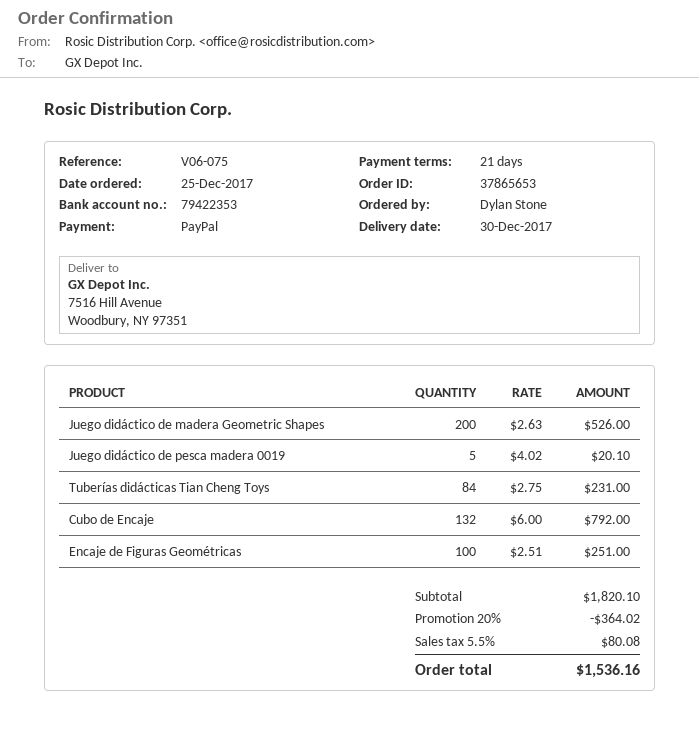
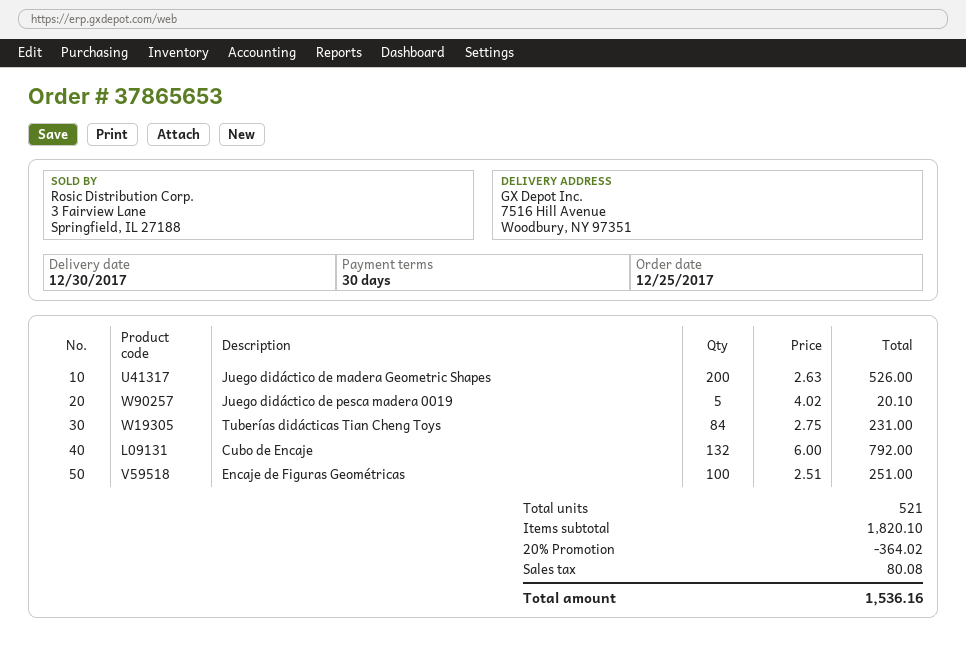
payment terms: 21 days -> 30 days

